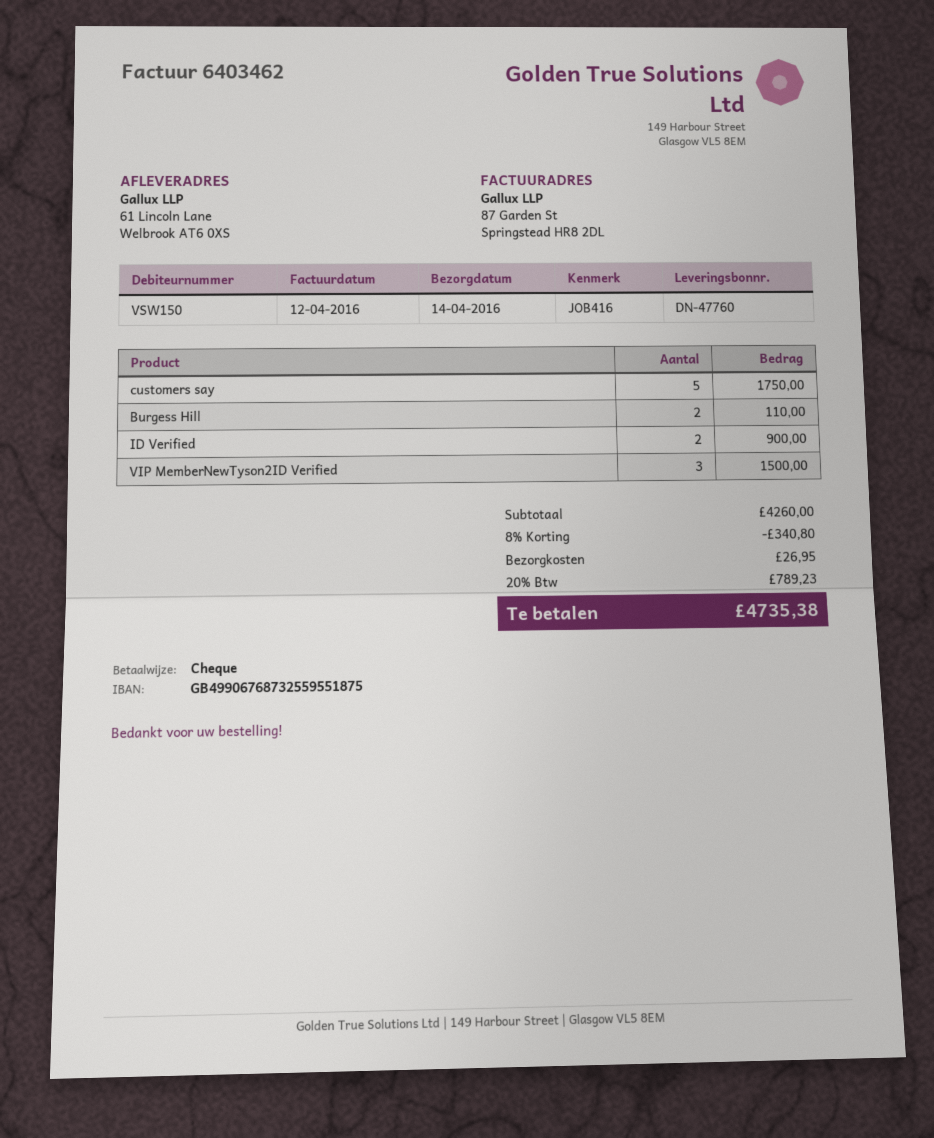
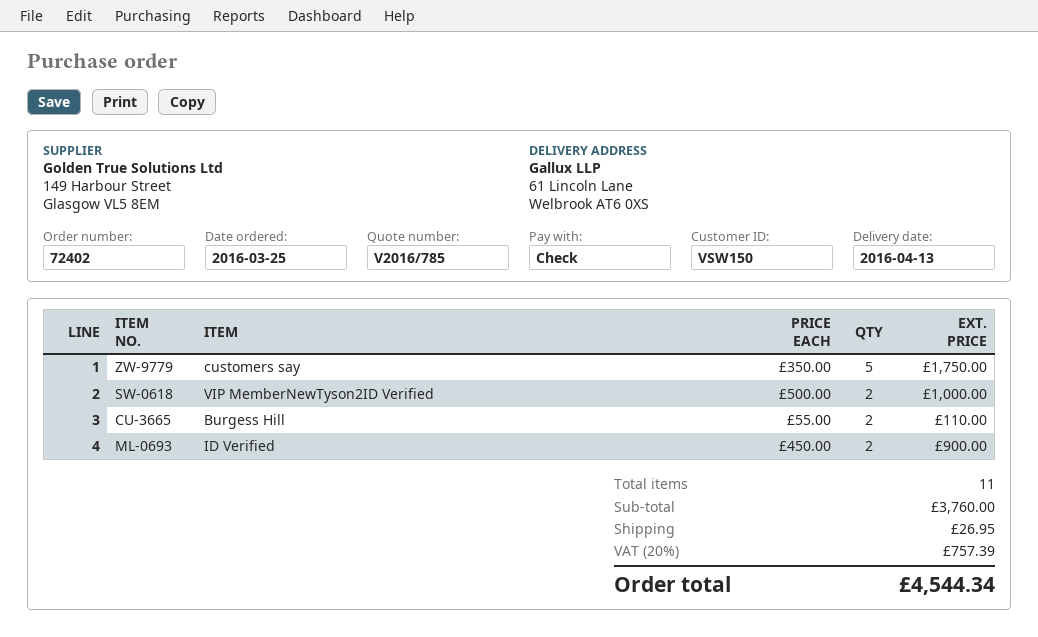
delivery date: 2016-04-14 -> 2016-04-13
VIP MemberNewTyson2ID Verified: 3 for 1500.00 -> 2 for 1000.00
subtotal: 4260.00 -> 3760.00
discount: 8% = 340.80 -> none
tax: 20% = 789.23 -> 20% = 757.39
total: 4735.38 -> 4544.34

